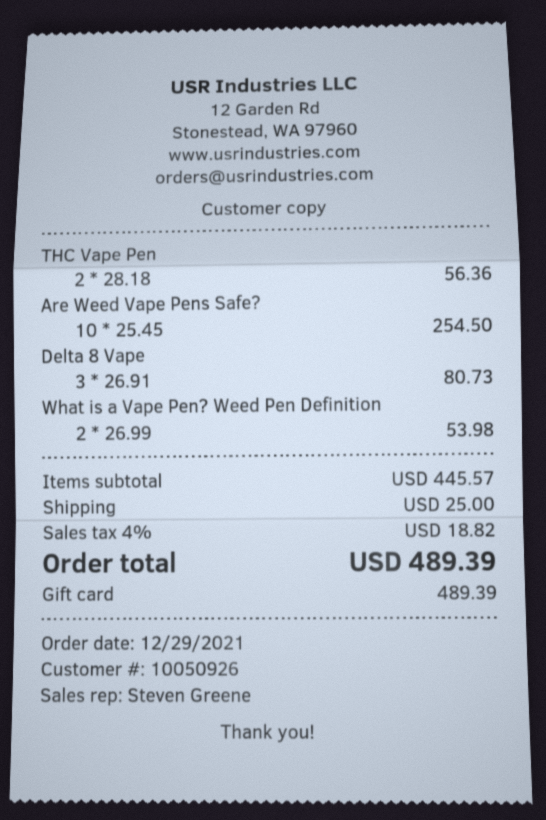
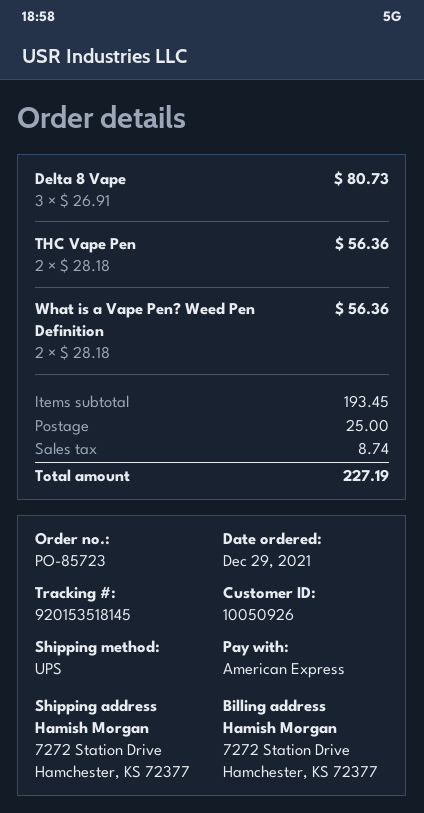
payment method: gift card -> American Express
Are Weed Vape Pens Safe?: 10 x 25.45 = 254.50 -> none
What is a Vape Pen? Weed Pen Definition: 2 x 26.99 = 53.98 -> 2 x 28.18 = 56.36
subtotal: 445.57 -> 193.45
tax: 18.82 -> 8.74
total: 489.39 -> 227.19

